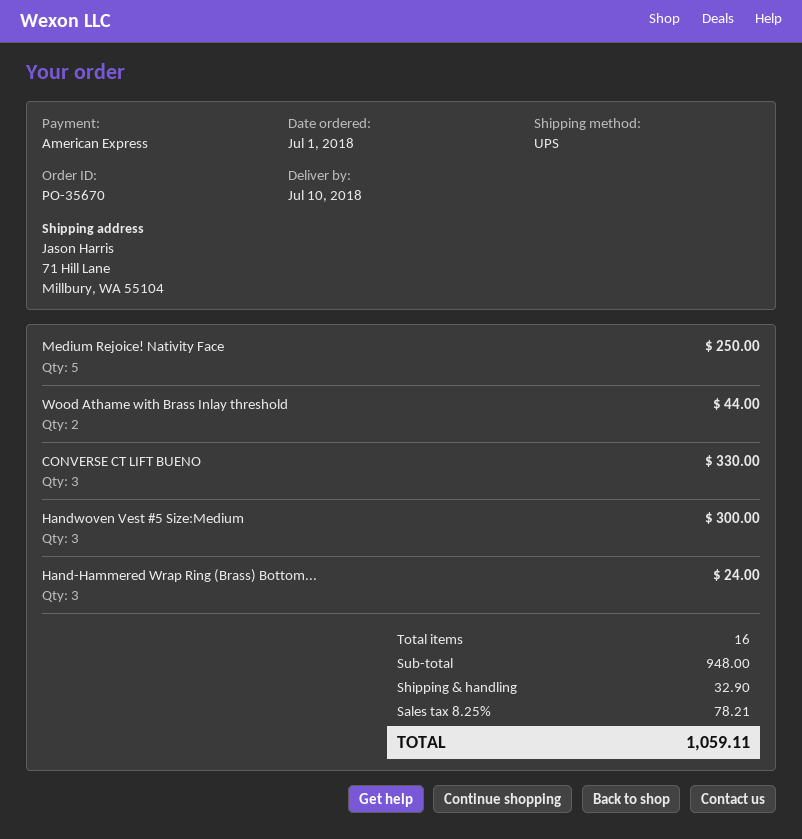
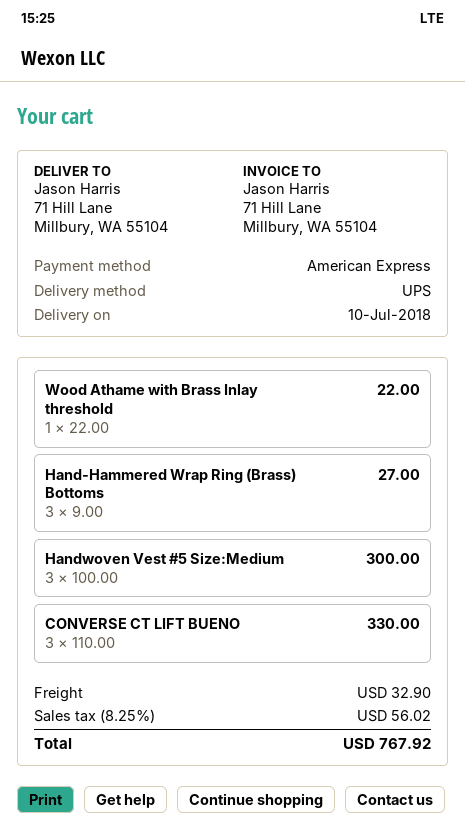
Medium Rejoice! Nativity Face: 5 for 250.00 -> none
Wood Athame with Brass Inlay threshold: 2 for 44.00 -> 1 for 22.00
Hand-Hammered Wrap Ring (Brass) Bottom...: 3 for 24.00 -> 3 for 27.00
tax: 8.25% = 78.21 -> 8.25% = 56.02
total: 1059.11 -> 767.92

